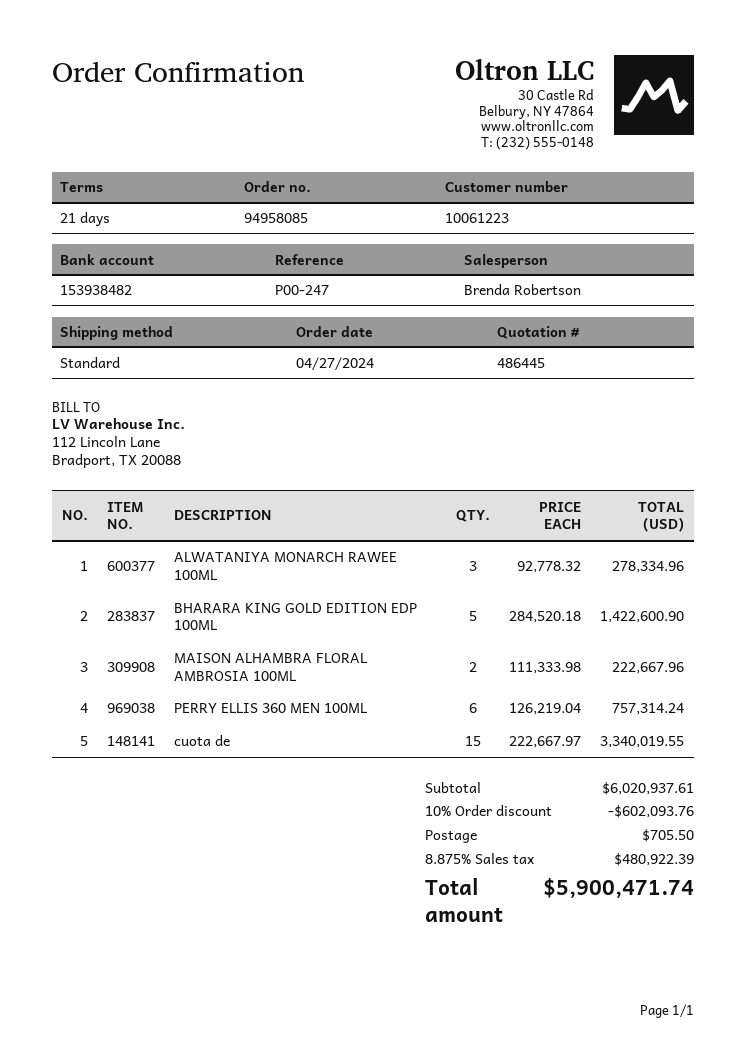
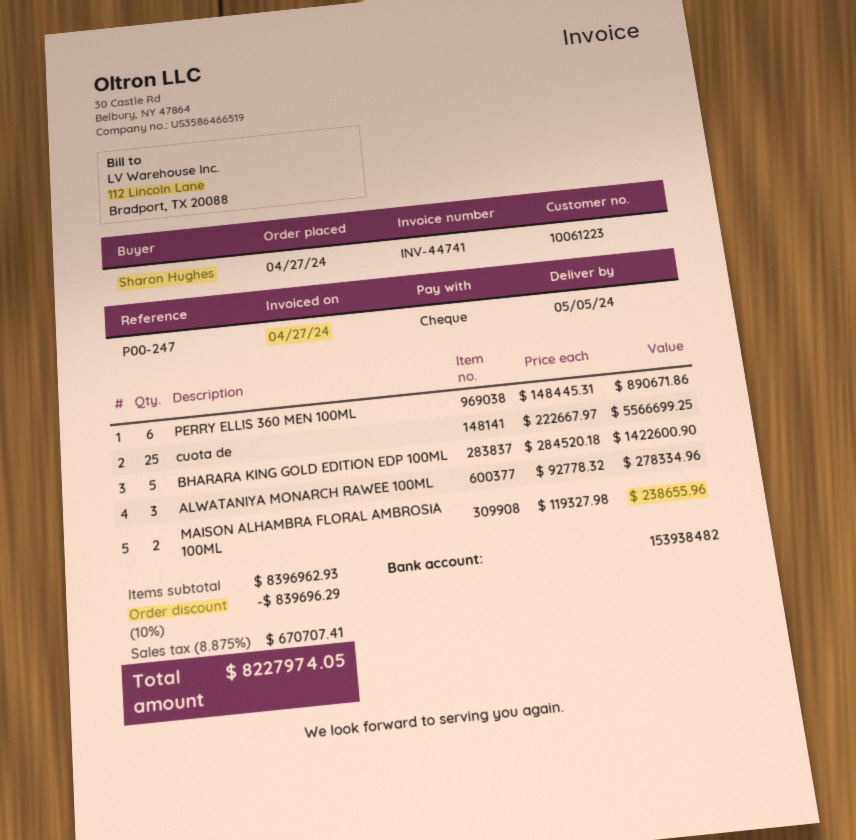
MAISON ALHAMBRA FLORAL AMBROSIA 100ML: 2 x 111333.98 = 222667.96 -> 2 x 119327.98 = 238655.96
PERRY ELLIS 360 MEN 100ML: 6 x 126219.04 = 757314.24 -> 6 x 148445.31 = 890671.86
cuota de: 15 x 222667.97 = 3340019.55 -> 25 x 222667.97 = 5566699.25
subtotal: 6020937.61 -> 8396962.93
discount: 10% = 602093.76 -> 10% = 839696.29
shipping: 705.50 -> none
tax: 8.875% = 480922.39 -> 8.875% = 670707.41
total: 5900471.74 -> 8227974.05

